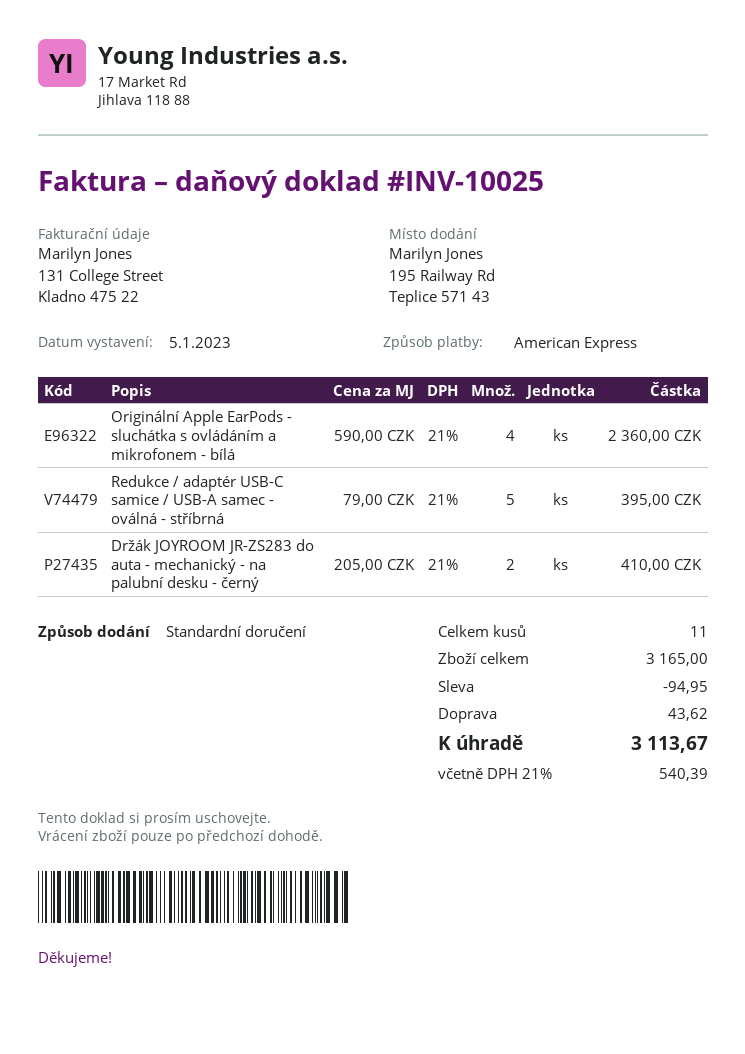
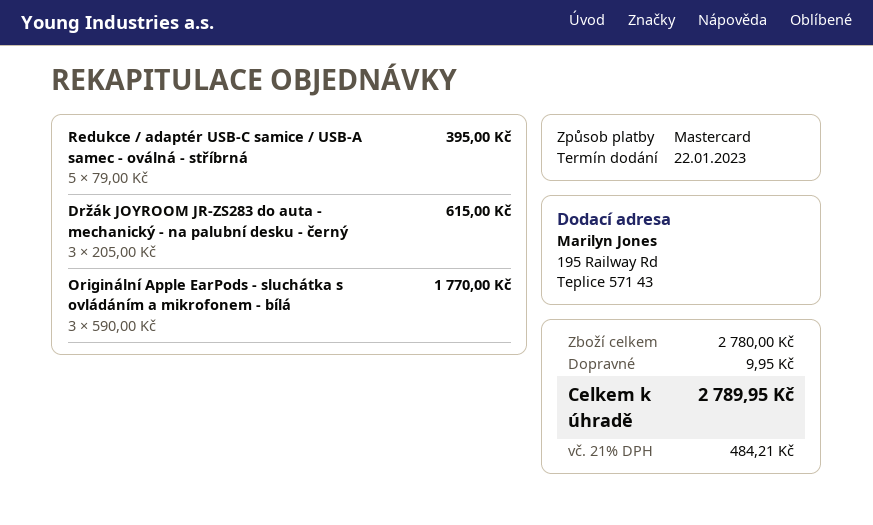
payment method: American Express -> Mastercard
Originální Apple EarPods - sluchátka s ovládáním a mikrofonem - bílá: 4 x 590.00 = 2360.00 -> 3 x 590.00 = 1770.00
Držák JOYROOM JR-ZS283 do auta - mechanický - na palubní desku - černý: 2 x 205.00 = 410.00 -> 3 x 205.00 = 615.00
subtotal: 3165.00 -> 2780.00
discount: 94.95 -> none
shipping: 43.62 -> 9.95
tax: 21% = 540.39 -> 21% = 484.21
total: 3113.67 -> 2789.95

